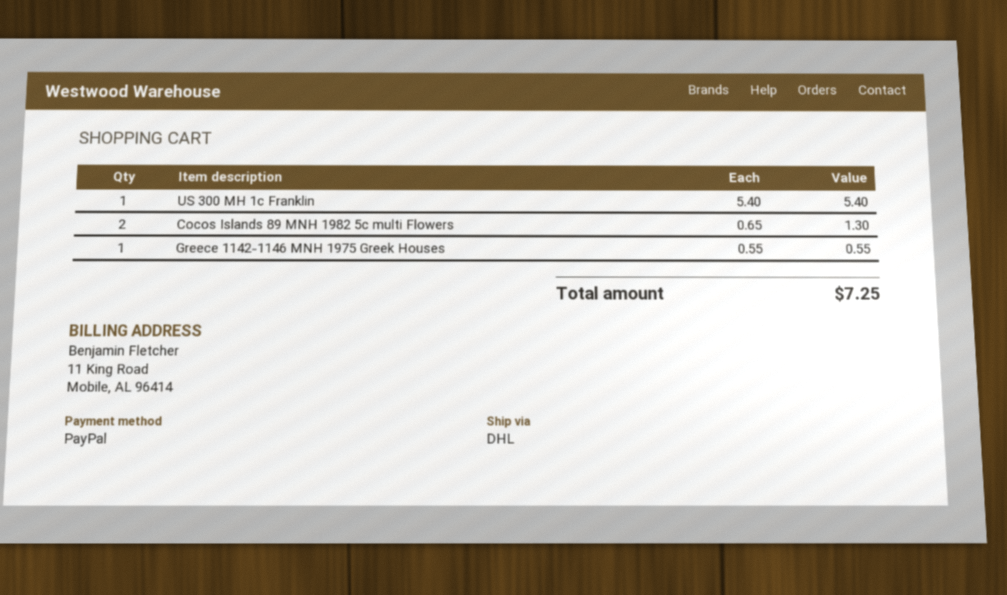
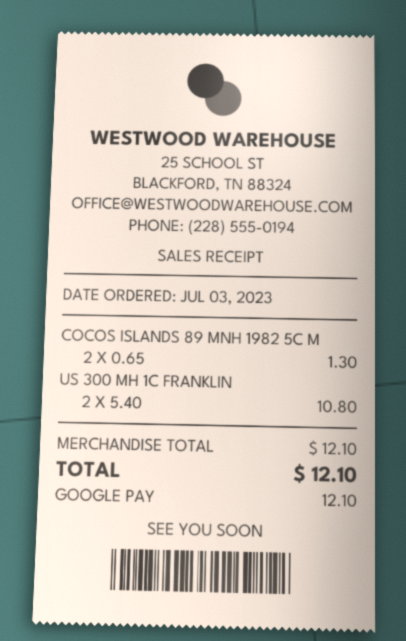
payment method: PayPal -> Google Pay
US 300 MH 1c Franklin: 1 x 5.40 = 5.40 -> 2 x 5.40 = 10.80
Greece 1142-1146 MNH 1975 Greek Houses: 1 x 0.55 = 0.55 -> none
total: 7.25 -> 12.10

